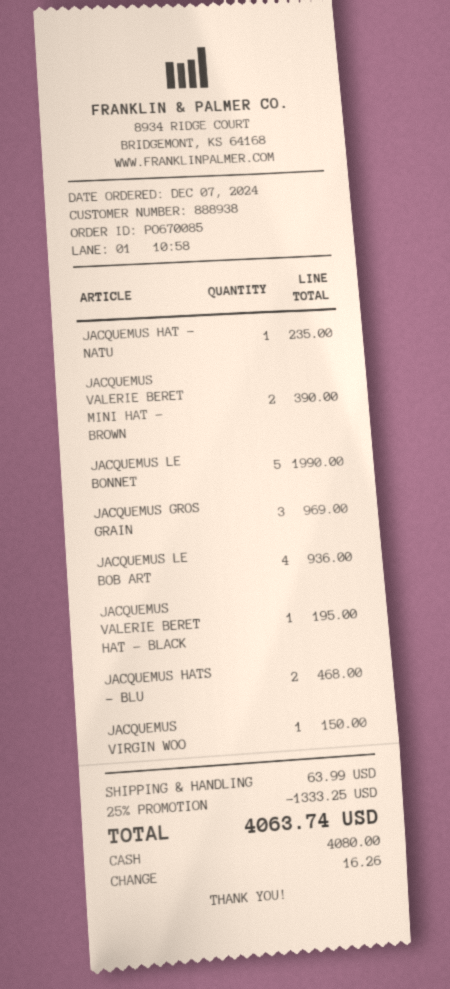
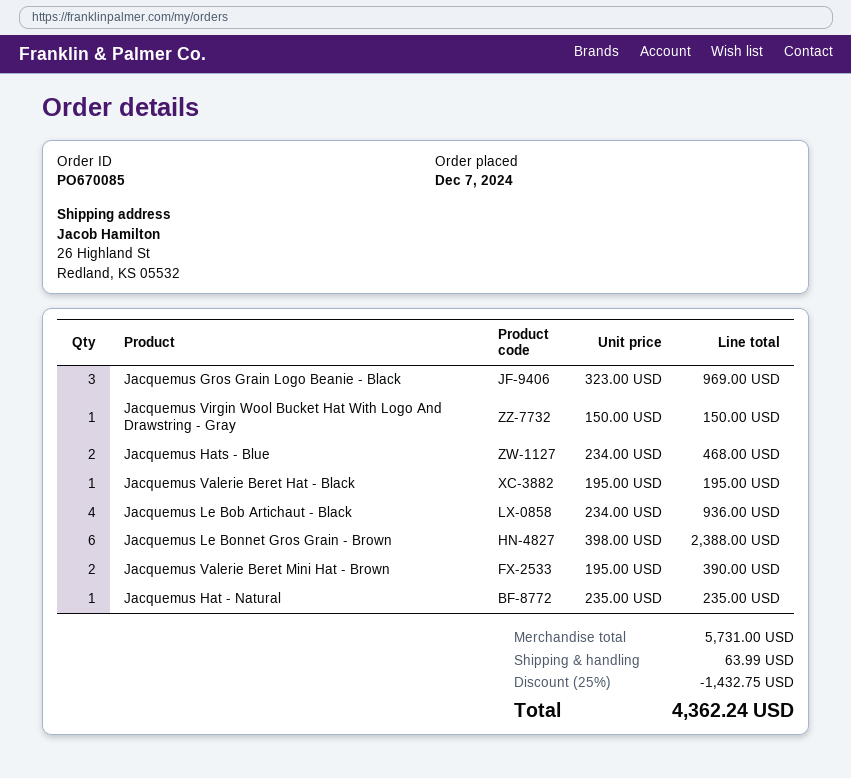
JACQUEMUS LE BONNET: 5 for 1990.00 -> 6 for 2388.00
discount: 25% = 1333.25 -> 25% = 1432.75
total: 4063.74 -> 4362.24

